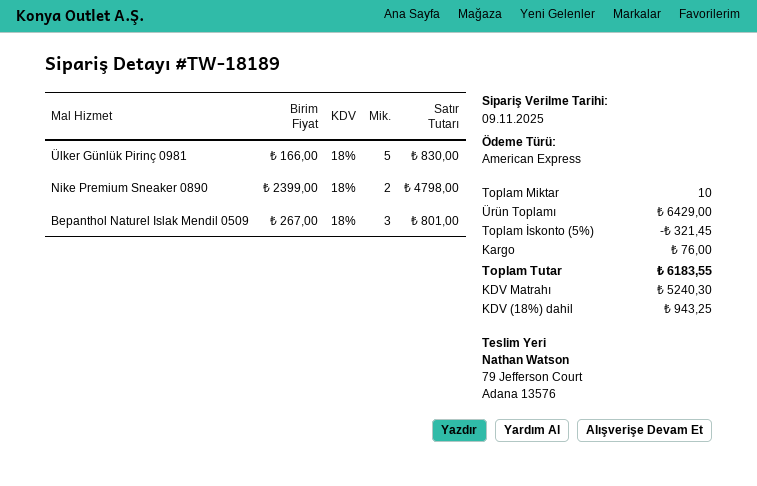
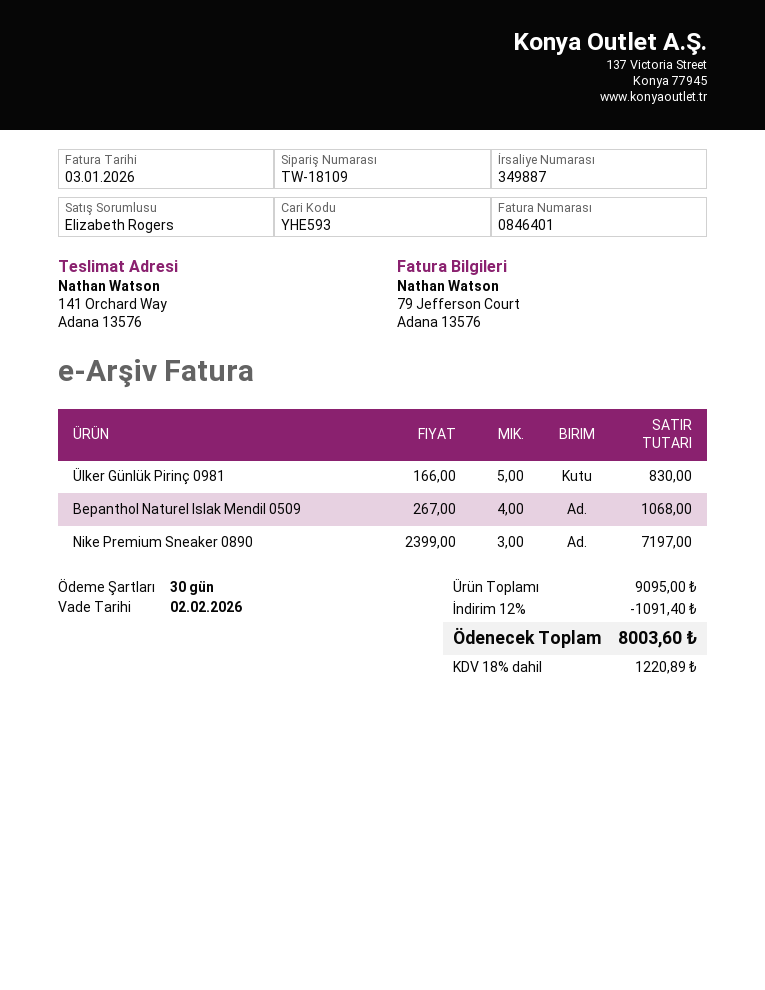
order number: TW-18189 -> TW-18109
ship to: 79 Jefferson Court, Adana 13576 -> 141 Orchard Way, Adana 13576
Nike Premium Sneaker 0890: 2 x 2399.00 = 4798.00 -> 3 x 2399.00 = 7197.00
Bepanthol Naturel Islak Mendil 0509: 3 x 267.00 = 801.00 -> 4 x 267.00 = 1068.00
subtotal: 6429.00 -> 9095.00
discount: 5% = 321.45 -> 12% = 1091.40
shipping: 76.00 -> none
tax: 18% = 943.25 -> 18% = 1220.89
total: 6183.55 -> 8003.60

